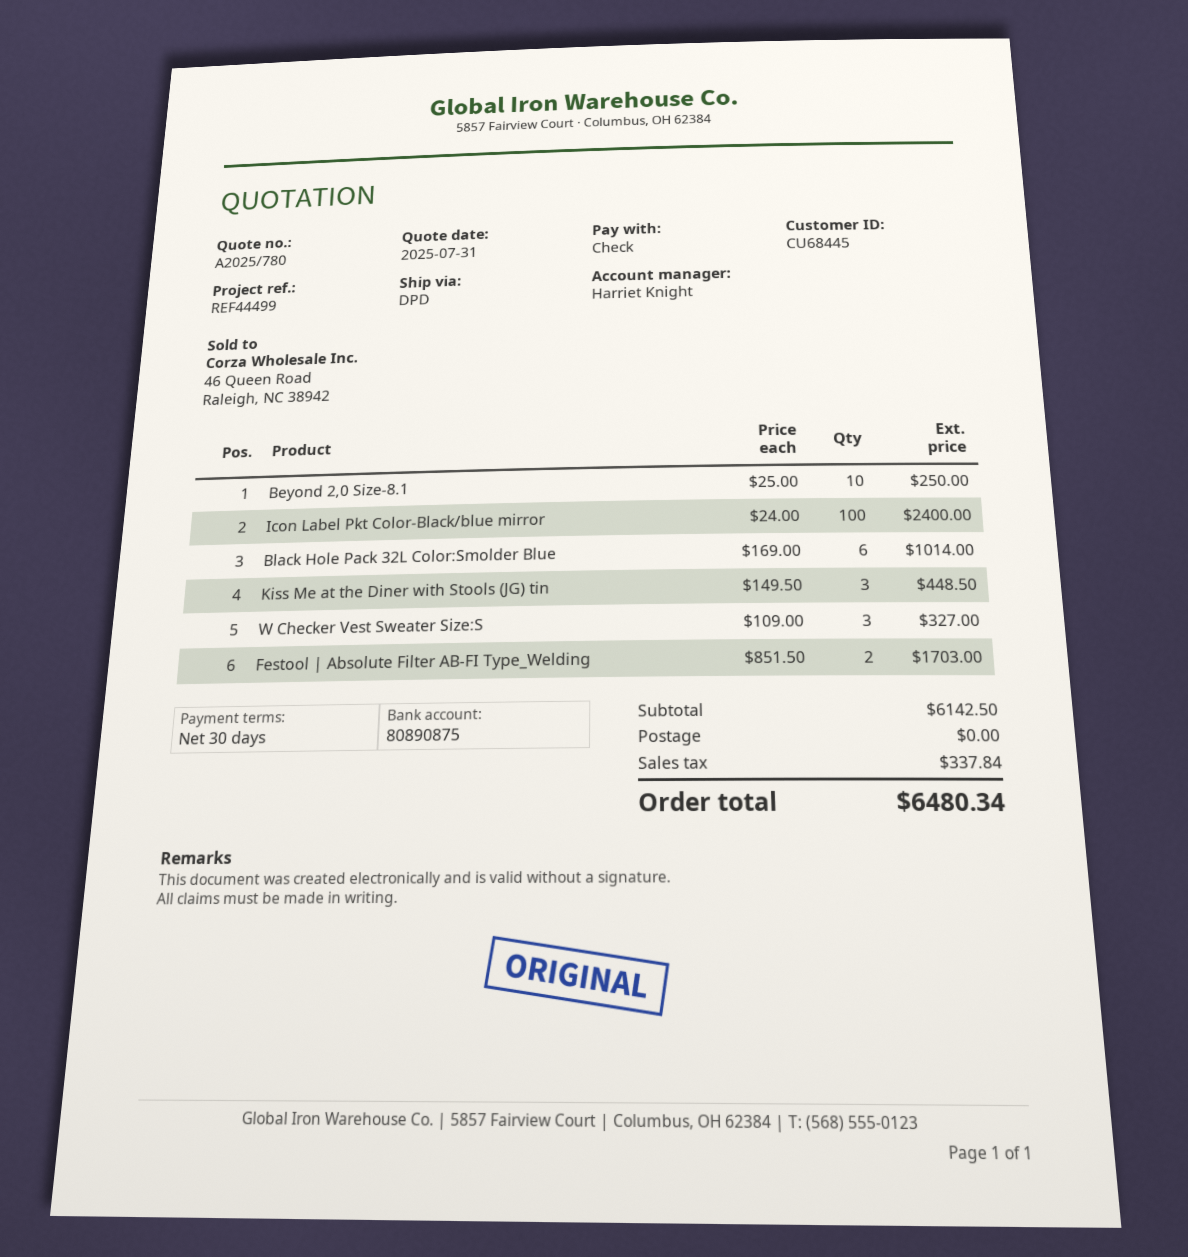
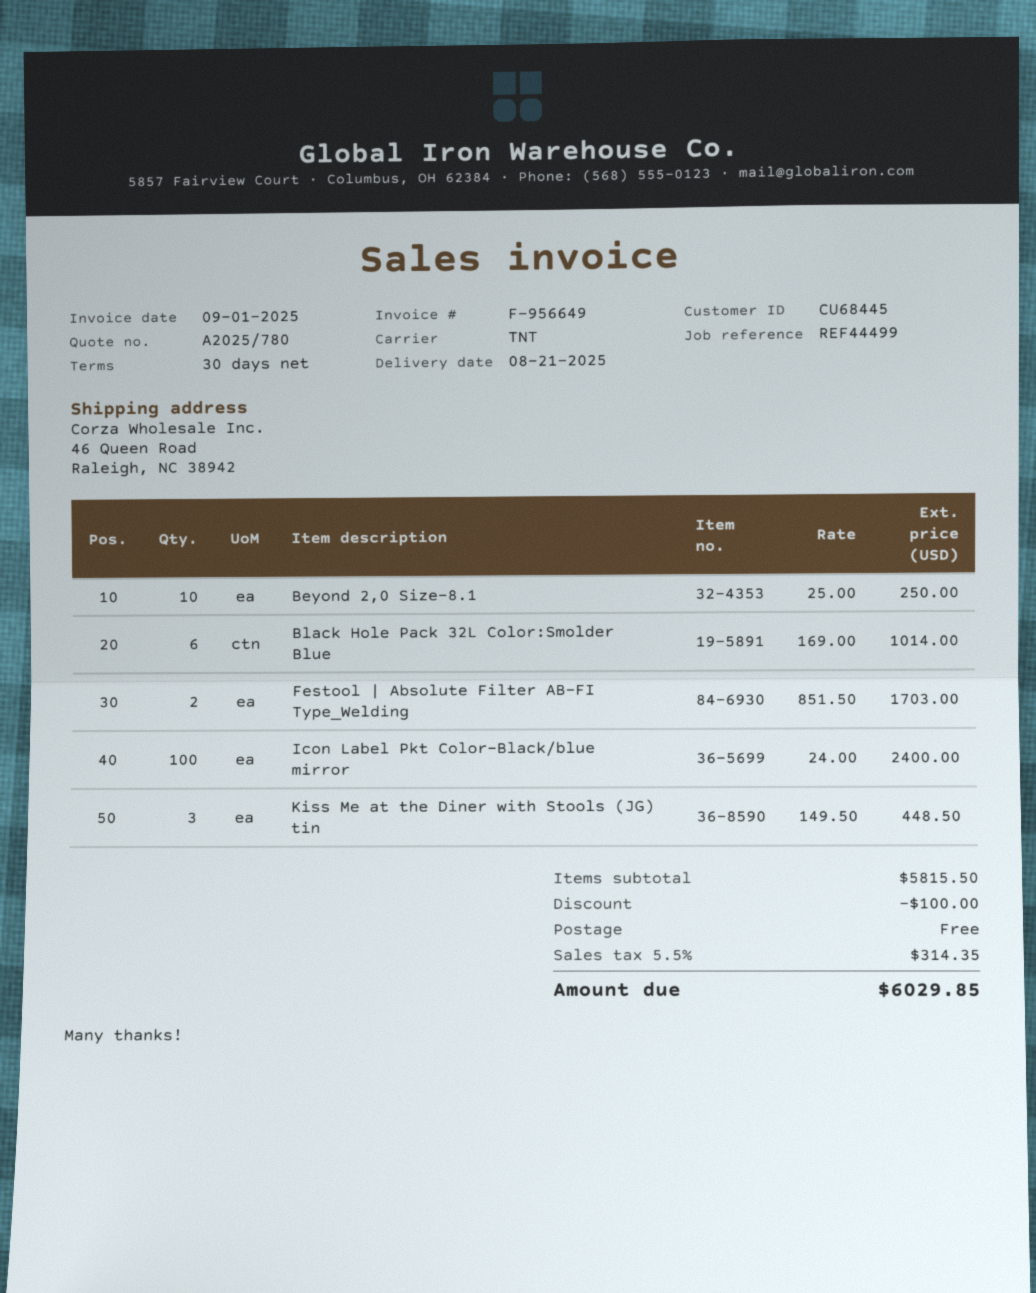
shipping method: DPD -> TNT
W Checker Vest Sweater Size:S: 3 x 109.00 = 327.00 -> none
subtotal: 6142.50 -> 5815.50
discount: none -> 100.00
tax: 337.84 -> 314.35
total: 6480.34 -> 6029.85

